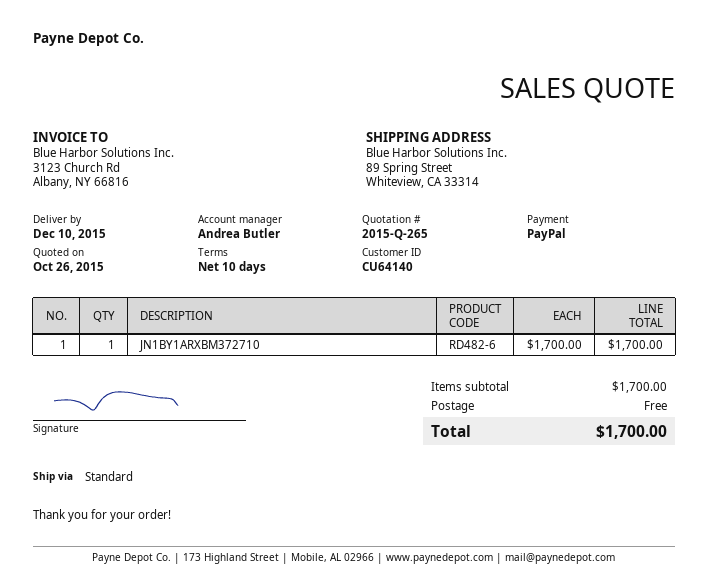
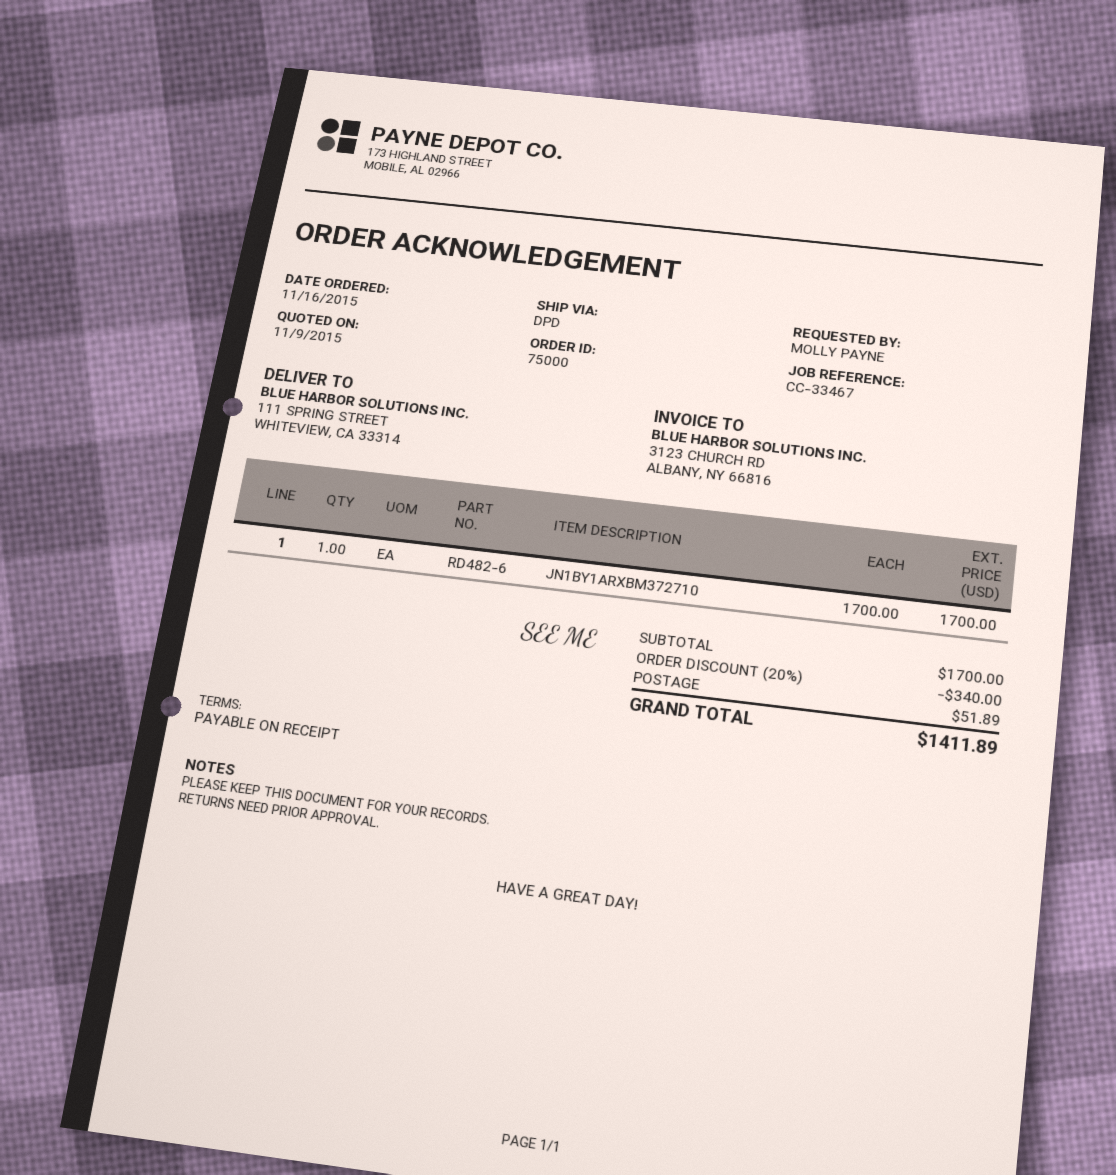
quote date: 2015-10-26 -> 2015-11-09
payment terms: 10 days -> on receipt
shipping method: standard -> DPD
ship to: 89 Spring Street, Whiteview, CA 33314 -> 111 SPRING STREET, WHITEVIEW, CA 33314
discount: none -> 20% = 340.00
shipping: 0.00 -> 51.89
total: 1700.00 -> 1411.89

